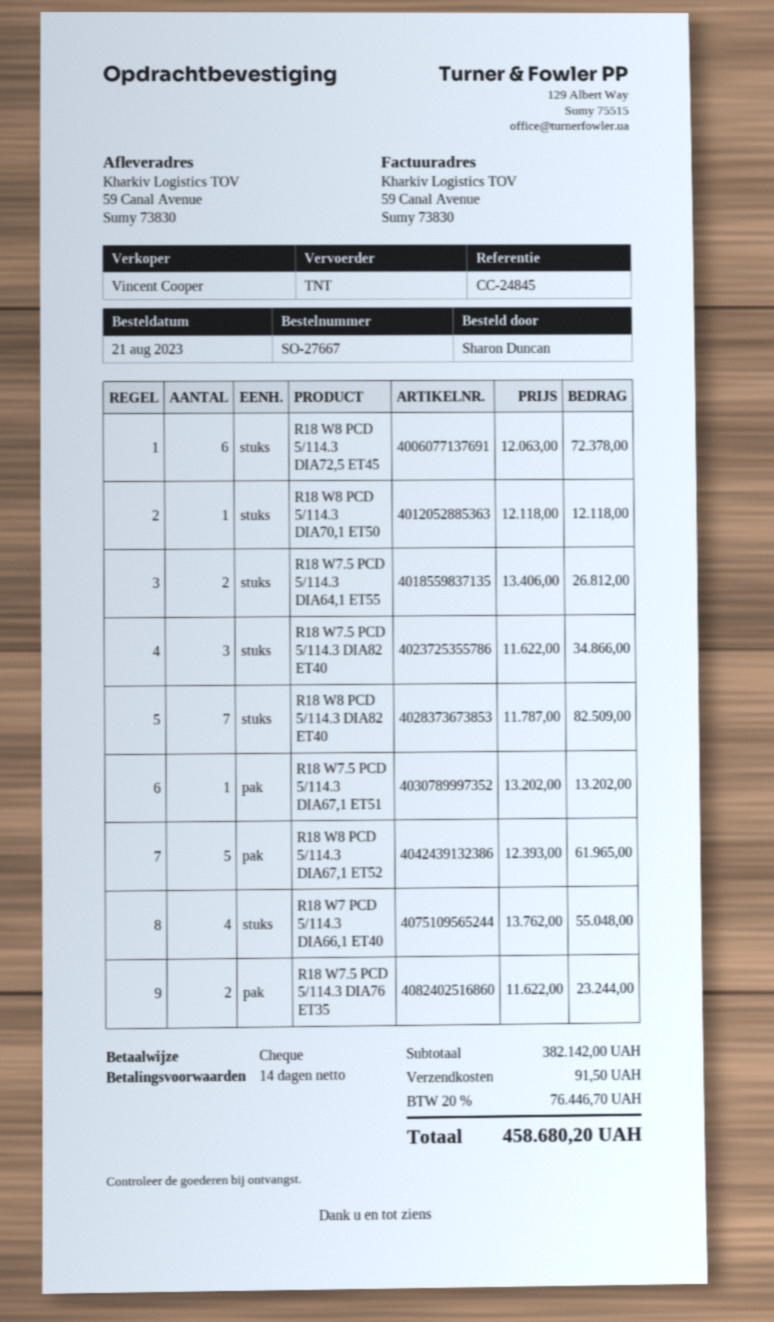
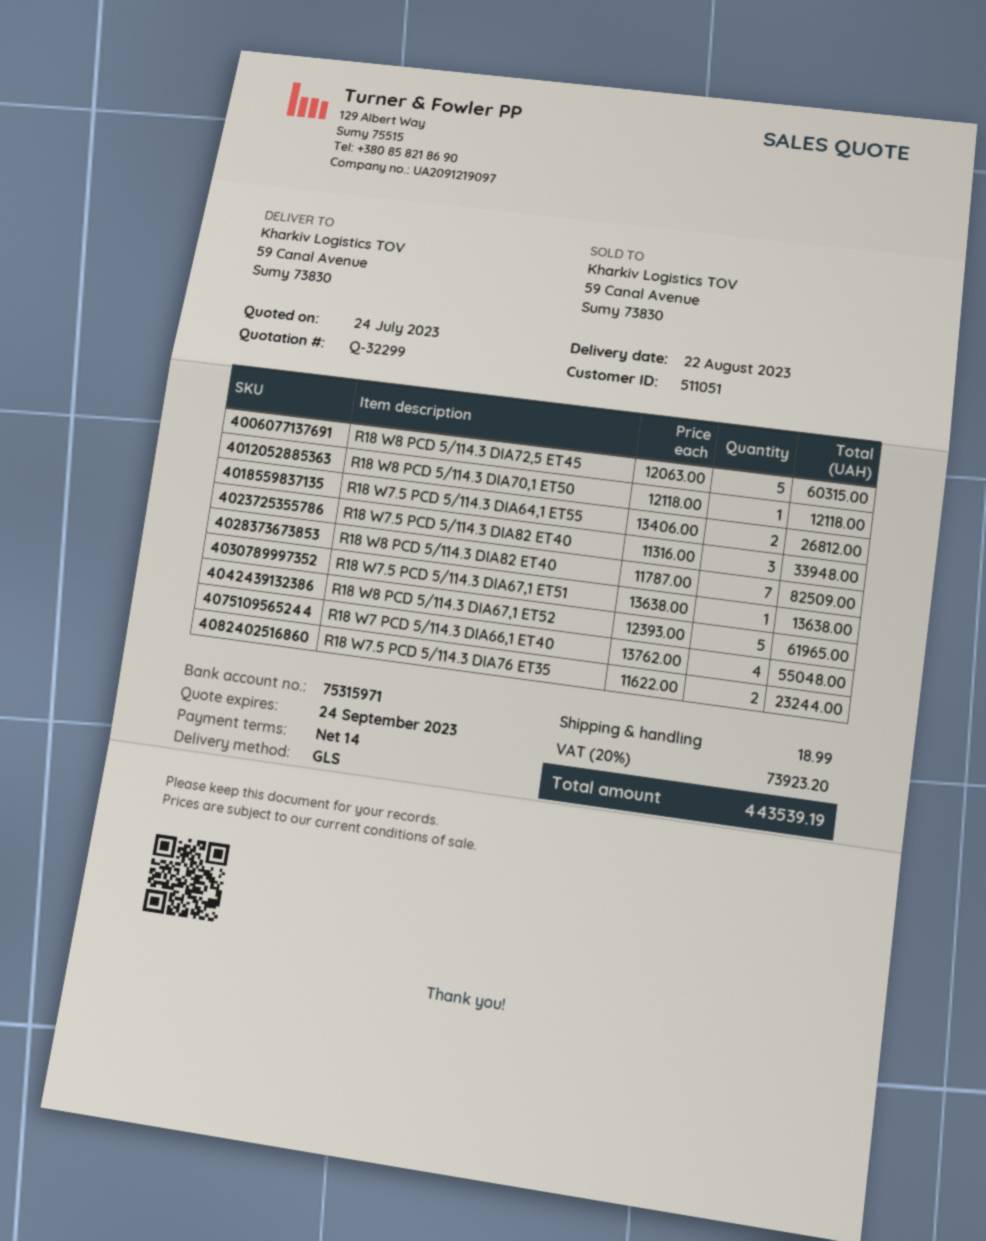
shipping method: TNT -> GLS
R18 W8 PCD 5/114.3 DIA72,5 ET45: 6 x 12063.00 = 72378.00 -> 5 x 12063.00 = 60315.00
R18 W7.5 PCD 5/114.3 DIA82 ET40: 3 x 11622.00 = 34866.00 -> 3 x 11316.00 = 33948.00
R18 W7.5 PCD 5/114.3 DIA67,1 ET51: 1 x 13202.00 = 13202.00 -> 1 x 13638.00 = 13638.00
shipping: 91.50 -> 18.99
tax: 20% = 76446.70 -> 20% = 73923.20
total: 458680.20 -> 443539.19

